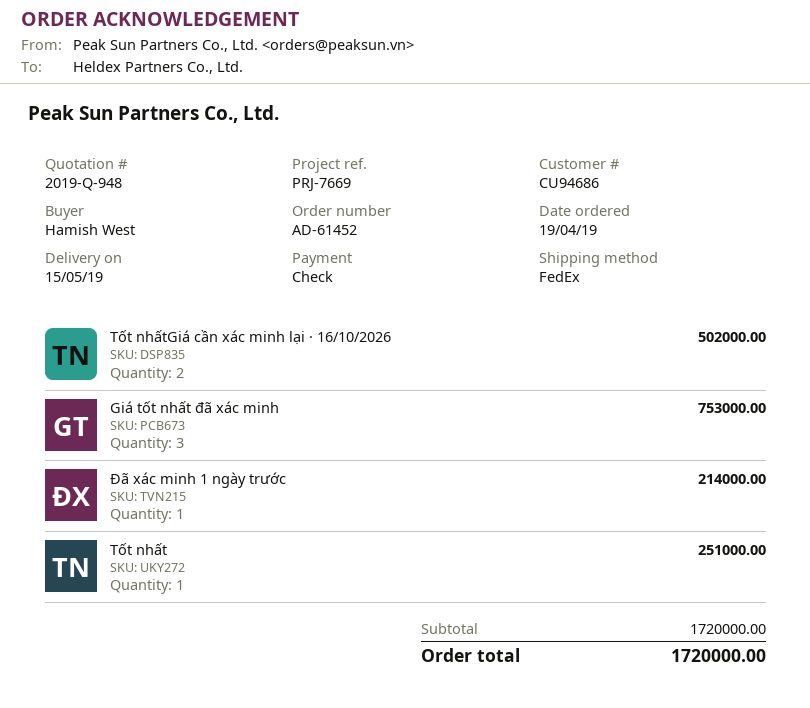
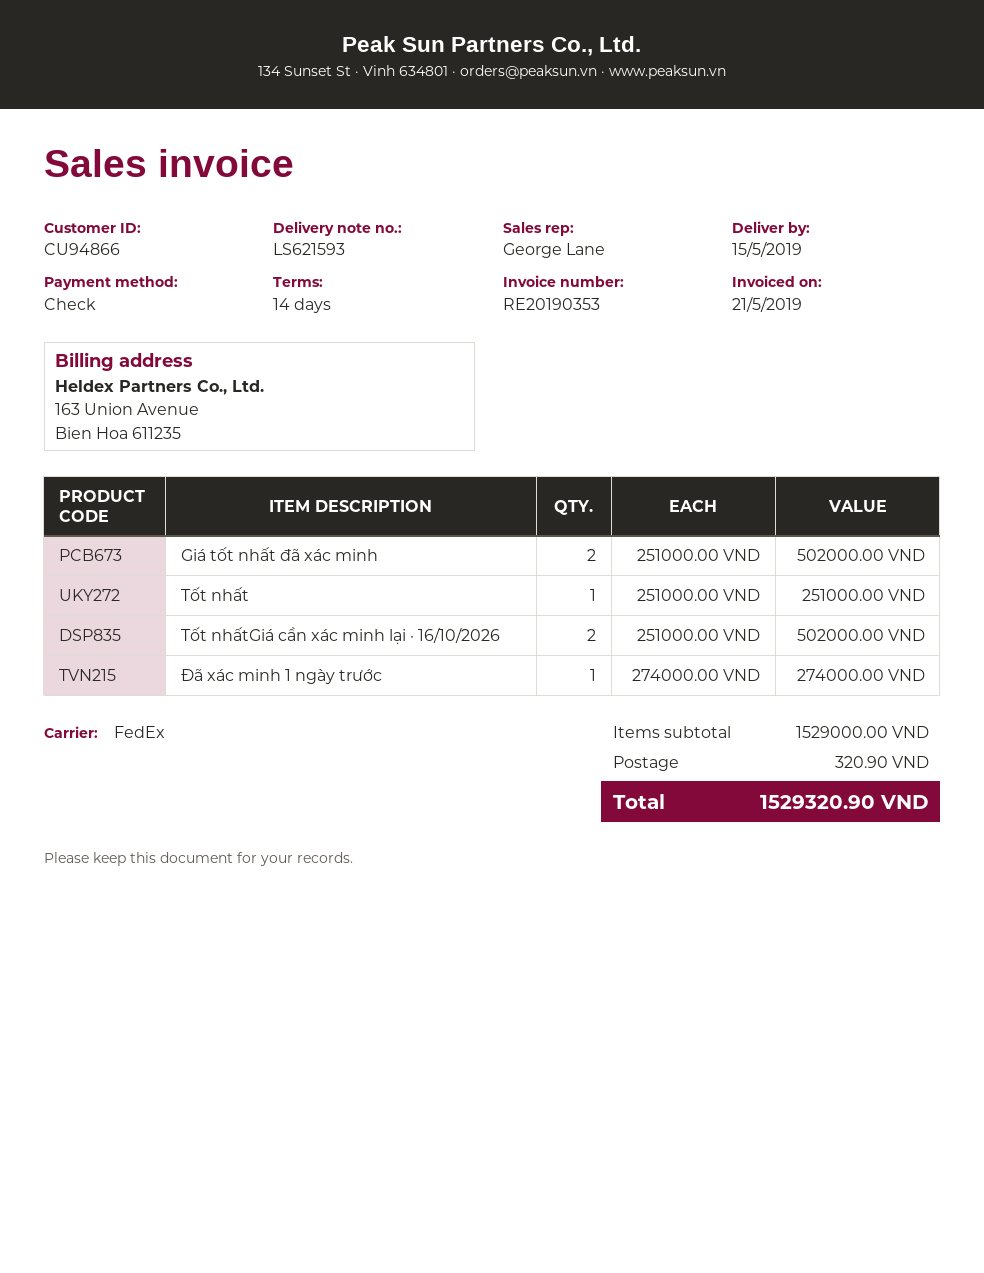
customer number: CU94686 -> CU94866
Giá tốt nhất đã xác minh: 3 for 753000.00 -> 2 for 502000.00
Đã xác minh 1 ngày trước: 1 for 214000.00 -> 1 for 274000.00
subtotal: 1720000.00 -> 1529000.00
shipping: none -> 320.90
total: 1720000.00 -> 1529320.90

